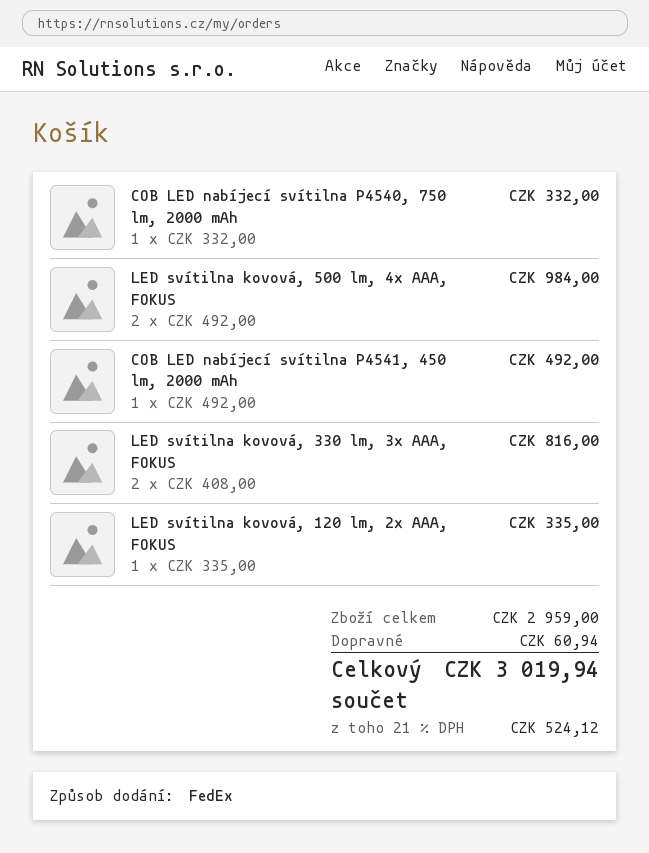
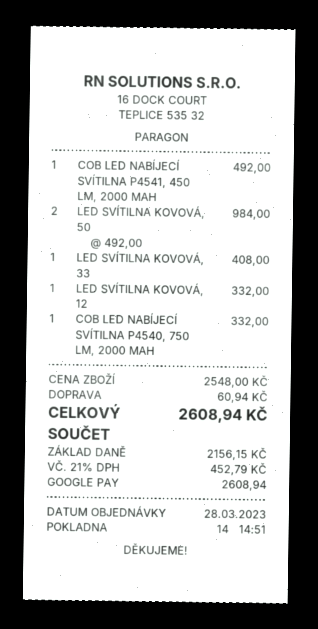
LED svítilna kovová, 330 lm, 3× AAA, FOKUS: 2 x 408.00 = 816.00 -> 1 x 408.00 = 408.00
LED svítilna kovová, 120 lm, 2× AAA, FOKUS: 1 x 335.00 = 335.00 -> 1 x 332.00 = 332.00
subtotal: 2959.00 -> 2548.00
tax: 21% = 524.12 -> 21% = 452.79
total: 3019.94 -> 2608.94

